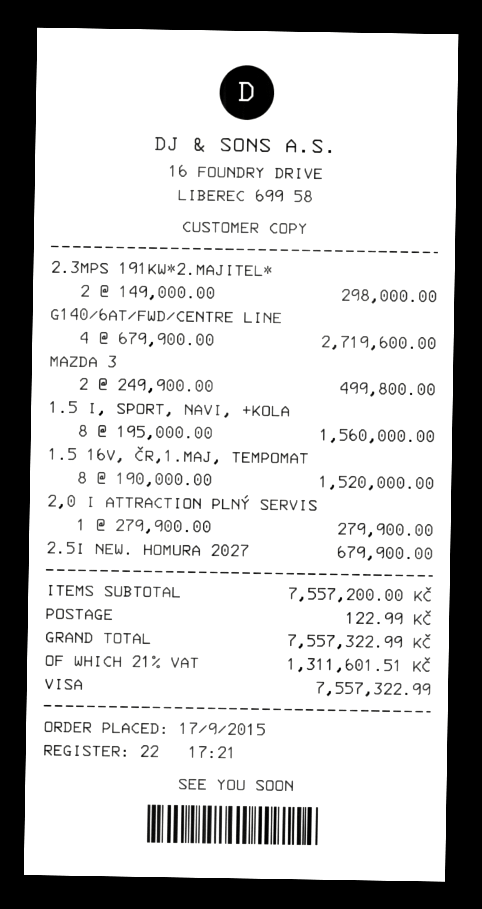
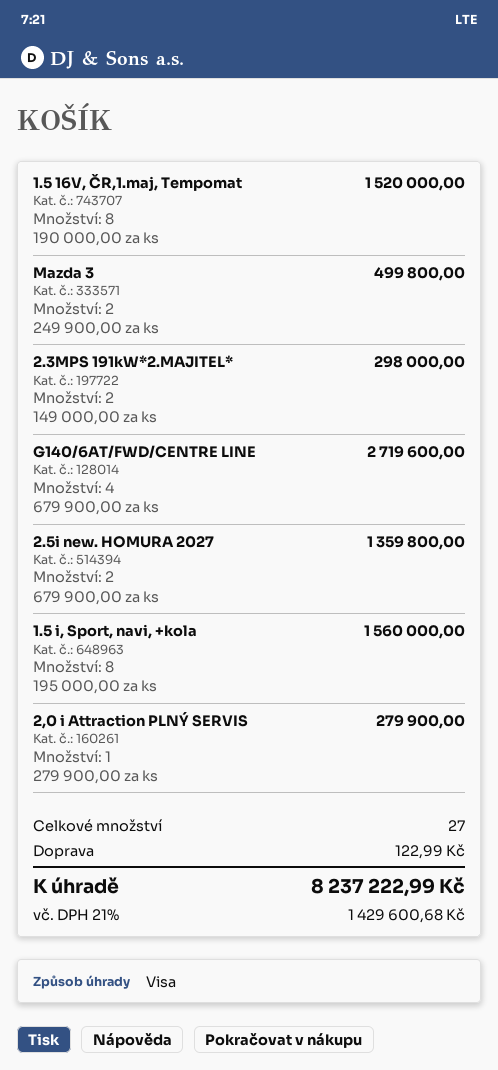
2.5I NEW. HOMURA 2027: 1 x 679900.00 = 679900.00 -> 2 x 679900.00 = 1359800.00
tax: 21% = 1311601.51 -> 21% = 1429600.68
total: 7557322.99 -> 8237222.99

